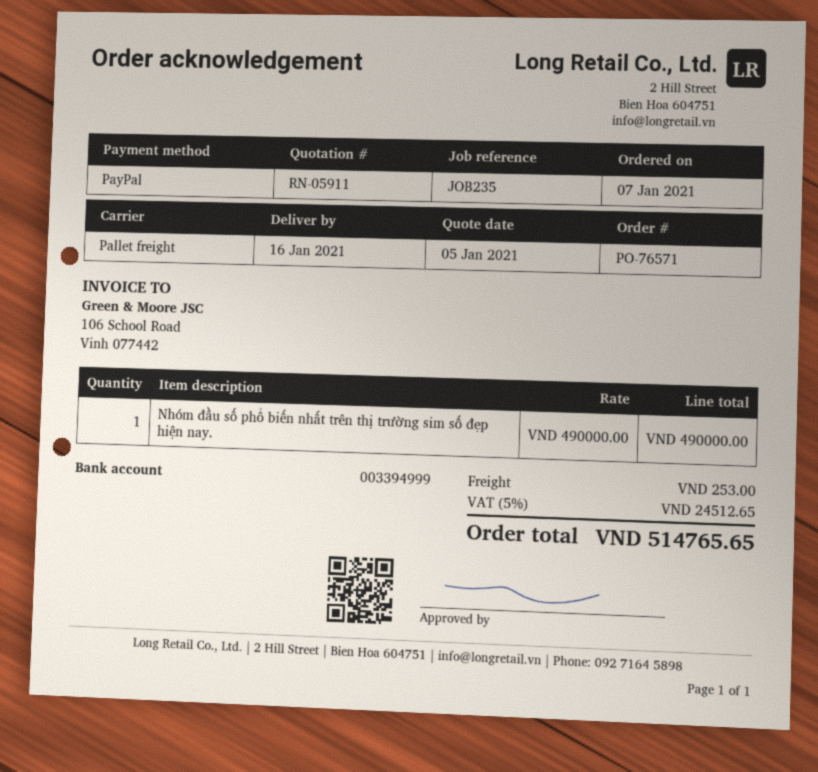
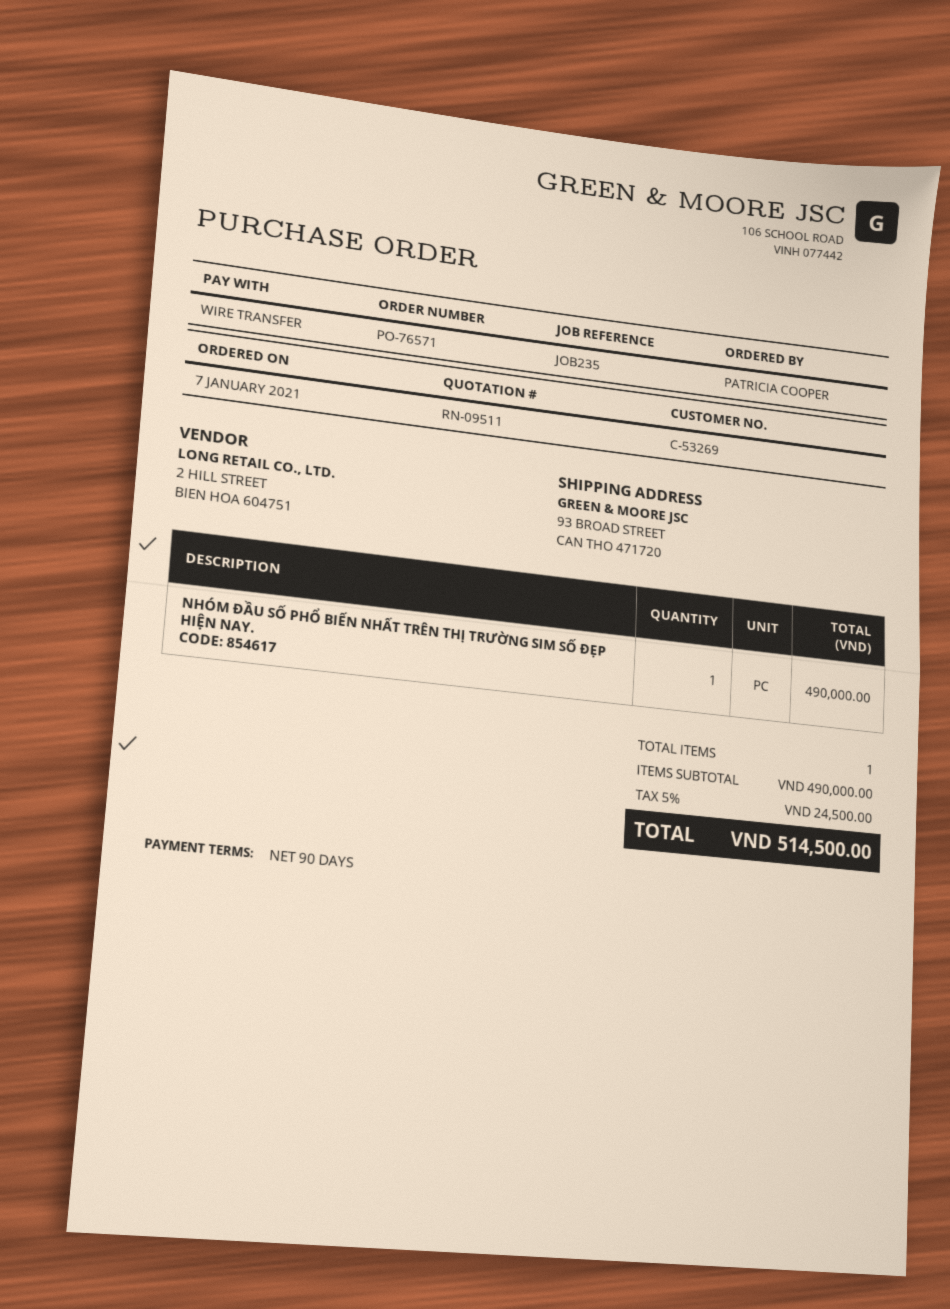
quote number: RN-05911 -> RN-09511
payment method: PayPal -> bank transfer
shipping: 253.00 -> none
tax: 5% = 24512.65 -> 5% = 24500.00
total: 514765.65 -> 514500.00

